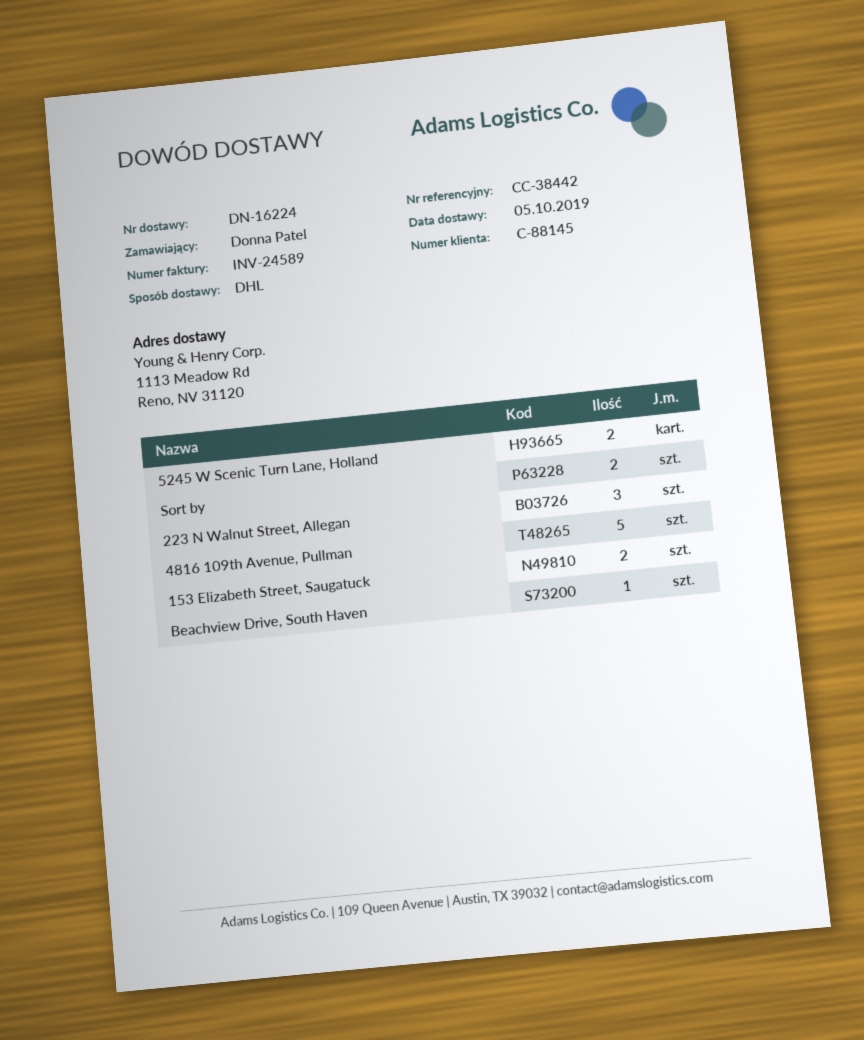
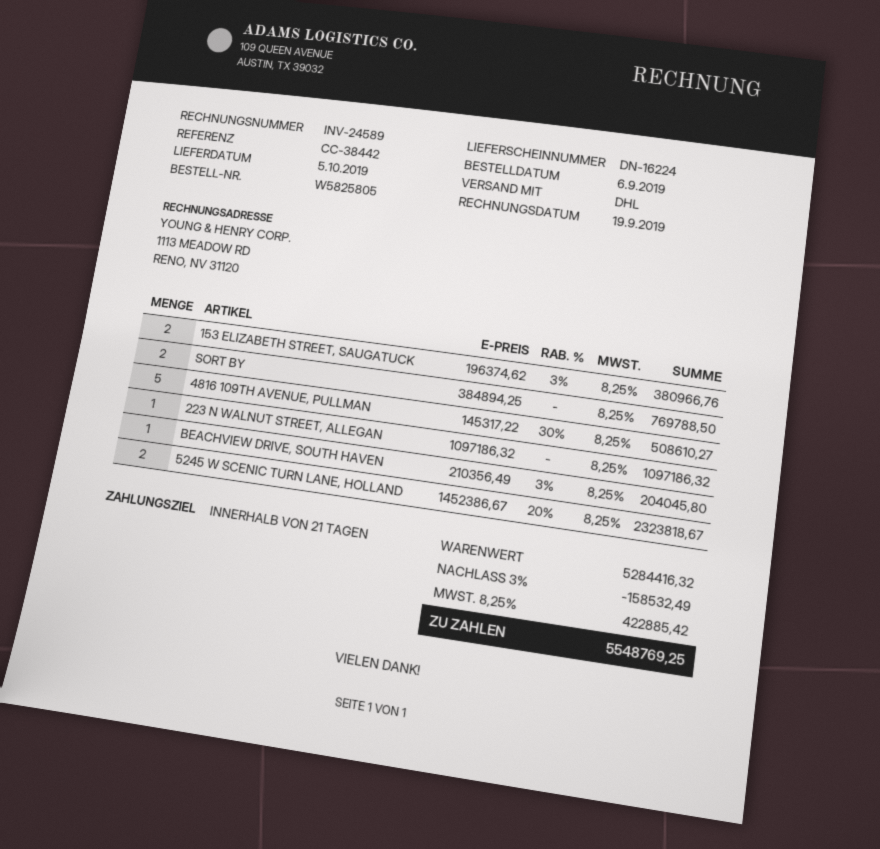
223 N Walnut Street, Allegan: 3 -> 1

